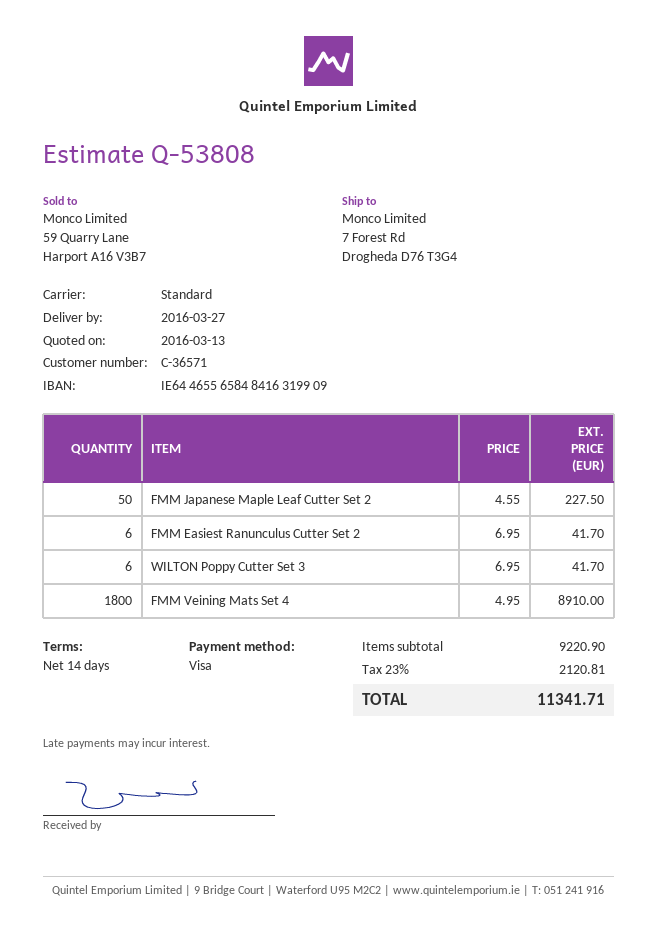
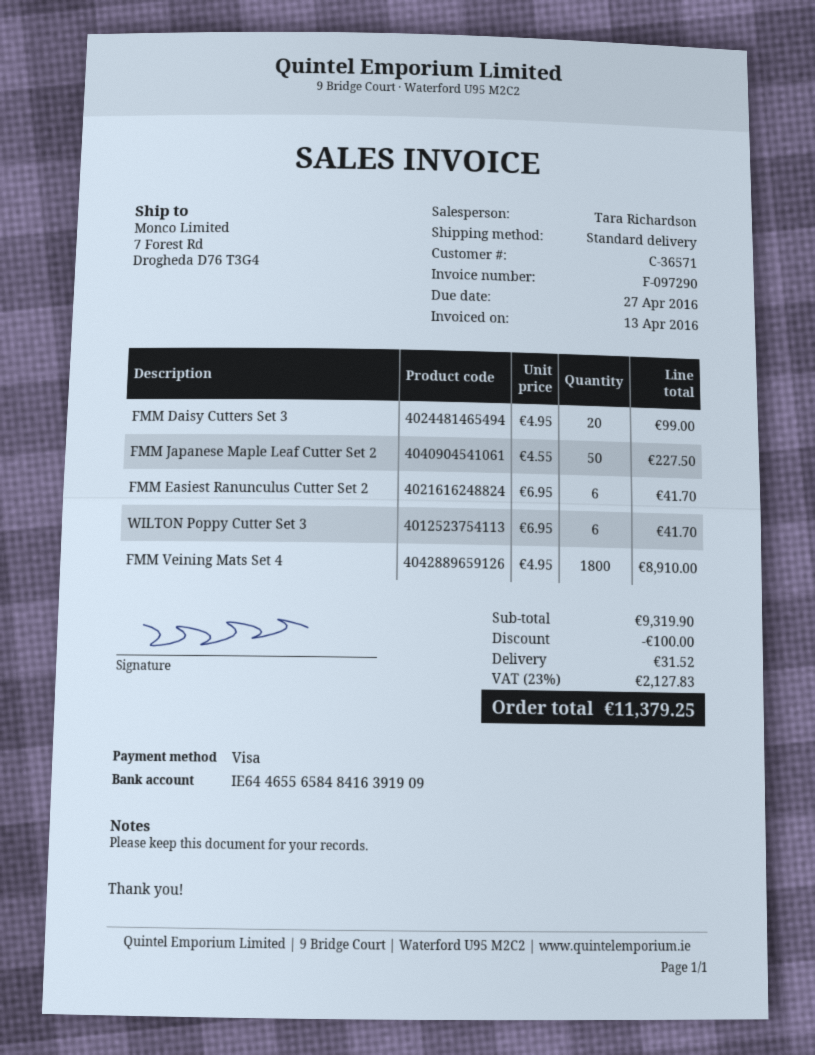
bank account: IE64465565848416319909 -> IE64465565848416391909
FMM Daisy Cutters Set 3: none -> 20 x 4.95 = 99.00
subtotal: 9220.90 -> 9319.90
discount: none -> 100.00
shipping: none -> 31.52
tax: 23% = 2120.81 -> 23% = 2127.83
total: 11341.71 -> 11379.25

